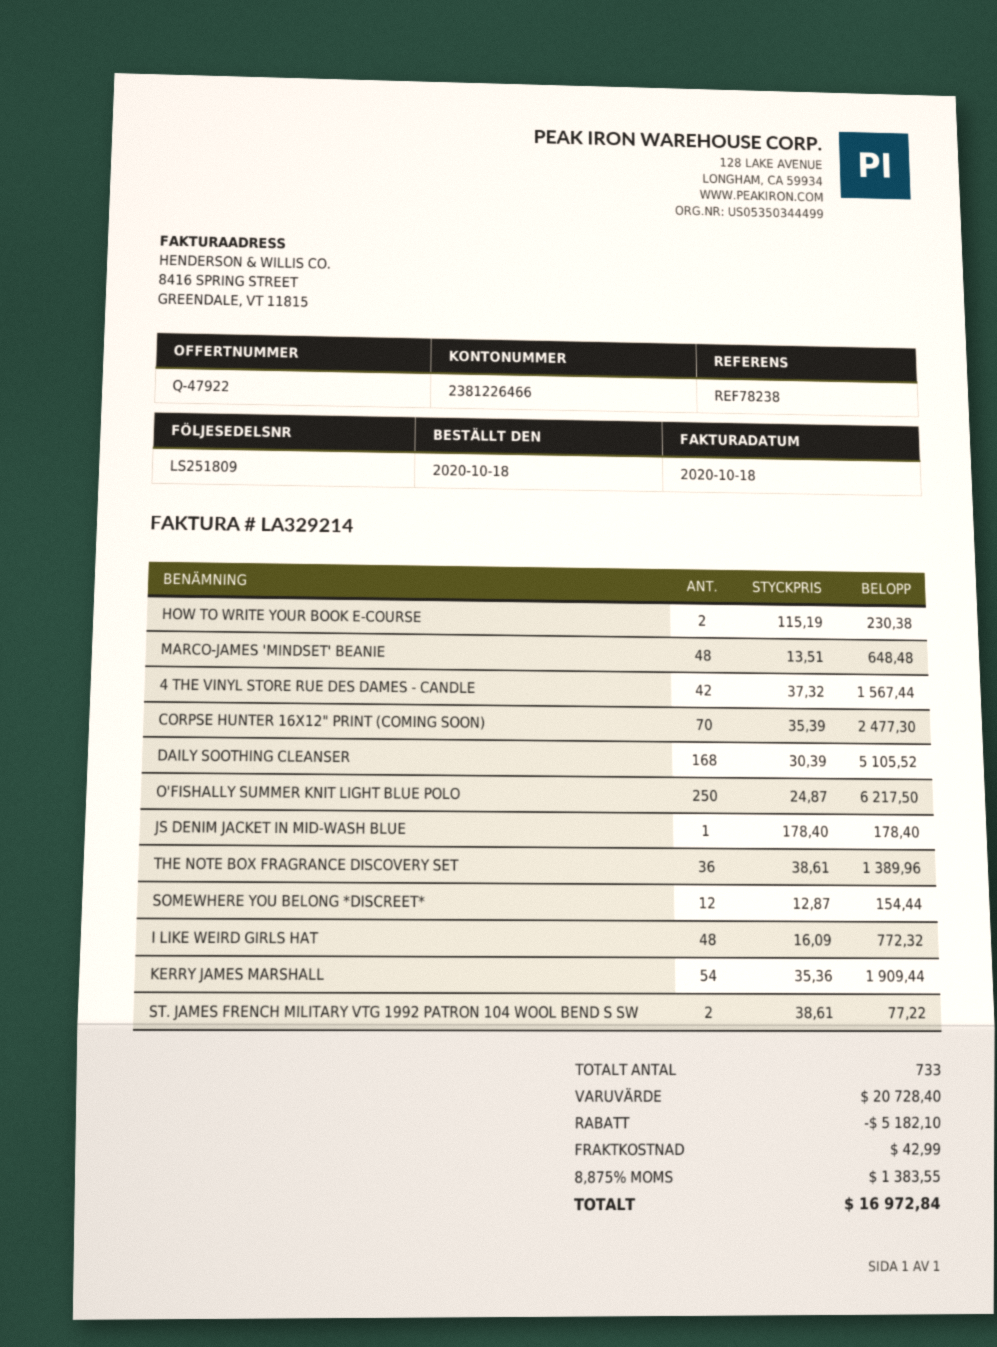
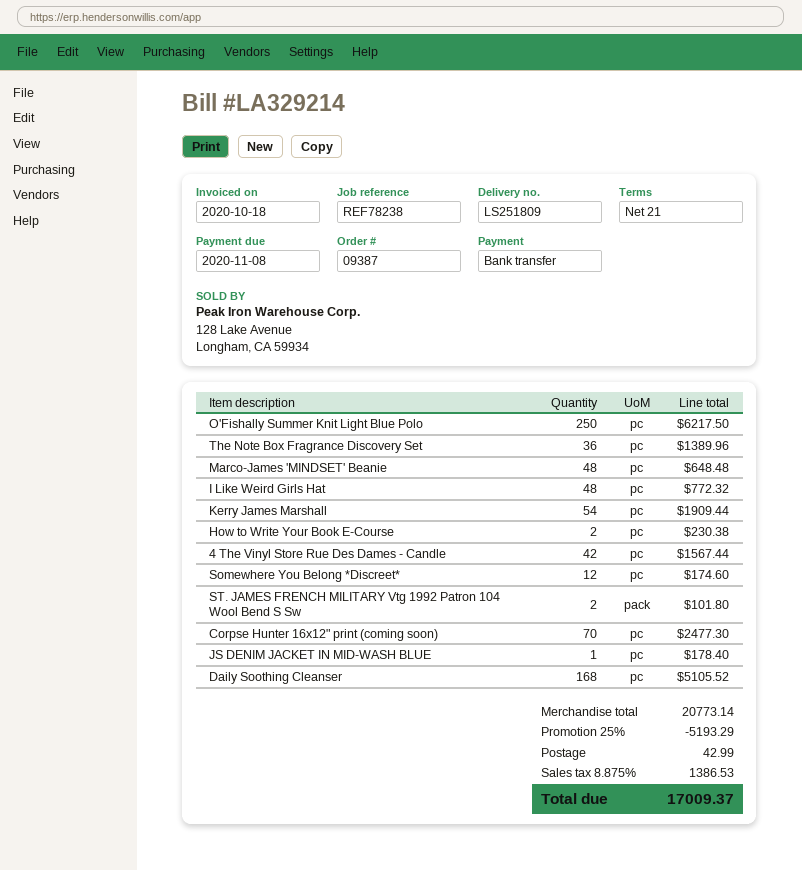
SOMEWHERE YOU BELONG *DISCREET*: 12 for 154.44 -> 12 for 174.60
ST. JAMES FRENCH MILITARY VTG 1992 PATRON 104 WOOL BEND S SW: 2 for 77.22 -> 2 for 101.80
subtotal: 20728.40 -> 20773.14
discount: 5182.10 -> 5193.29
tax: 8.875% = 1383.55 -> 8.875% = 1386.53
total: 16972.84 -> 17009.37

